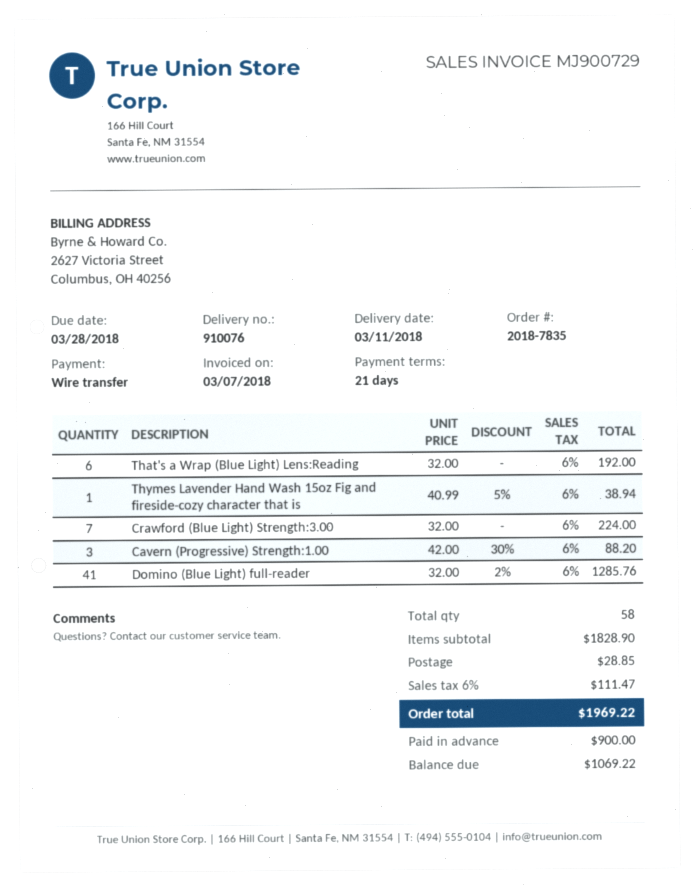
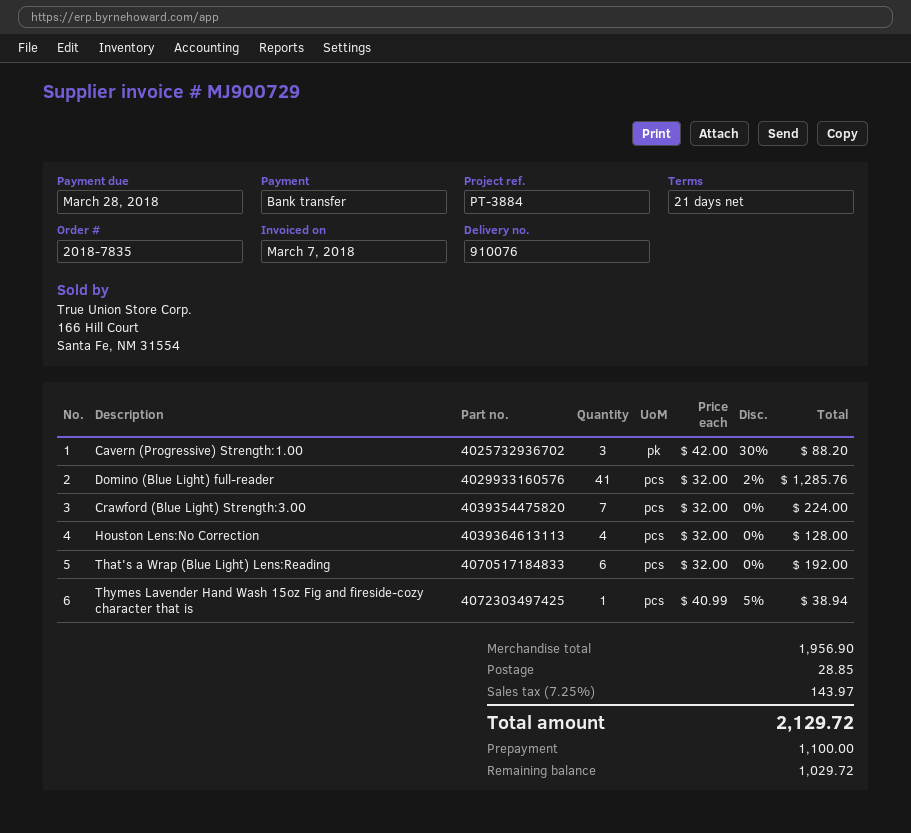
Houston Lens:No Correction: none -> 4 x 32.00 = 128.00
subtotal: 1828.90 -> 1956.90
tax: 6% = 111.47 -> 7.25% = 143.97
total: 1969.22 -> 2129.72
deposit: 900.00 -> 1100.00
balance: 1069.22 -> 1029.72

